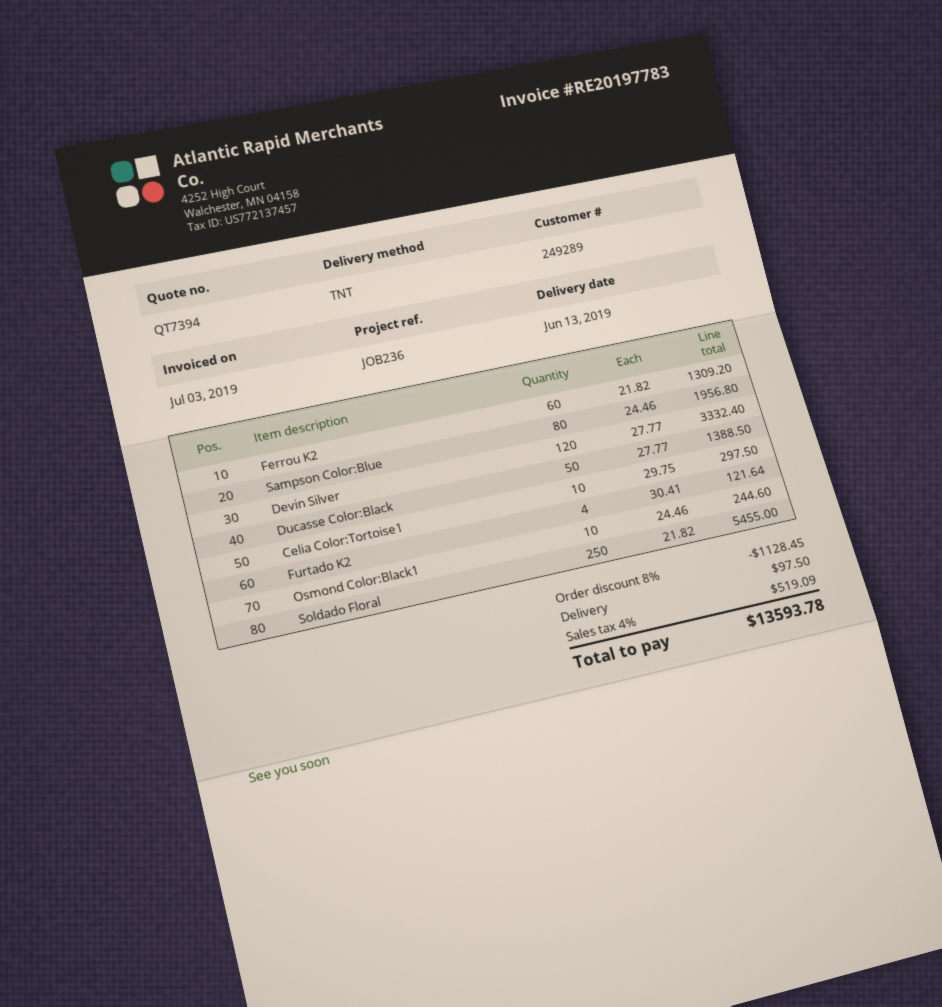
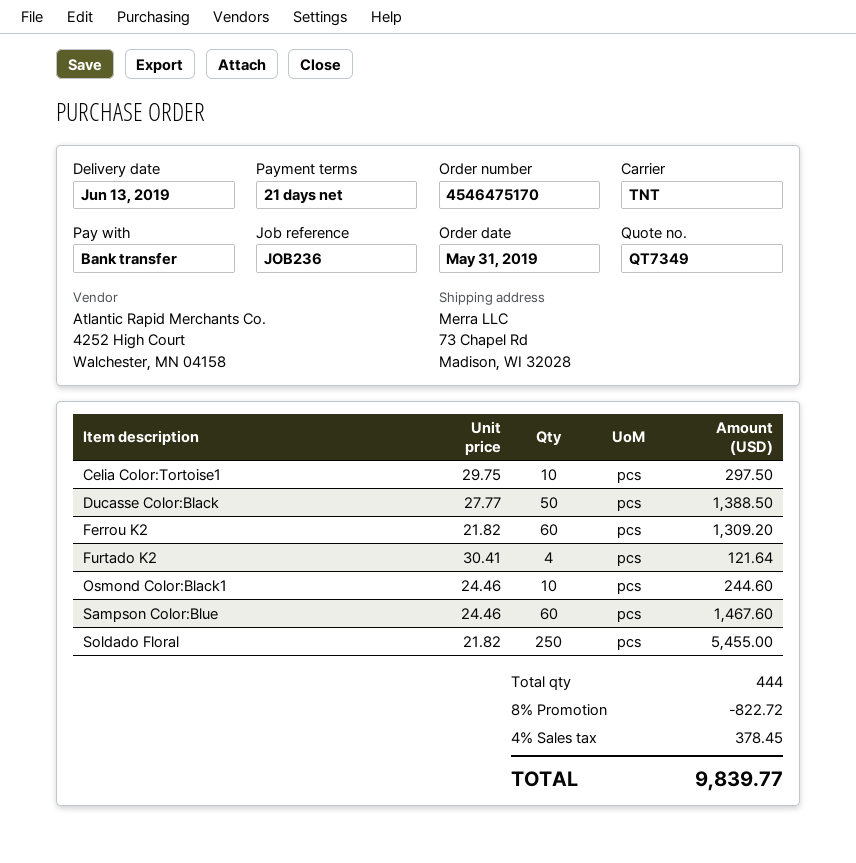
quote number: QT7394 -> QT7349
Sampson Color:Blue: 80 x 24.46 = 1956.80 -> 60 x 24.46 = 1467.60
Devin Silver: 120 x 27.77 = 3332.40 -> none
discount: 8% = 1128.45 -> 8% = 822.72
shipping: 97.50 -> none
tax: 4% = 519.09 -> 4% = 378.45
total: 13593.78 -> 9839.77

